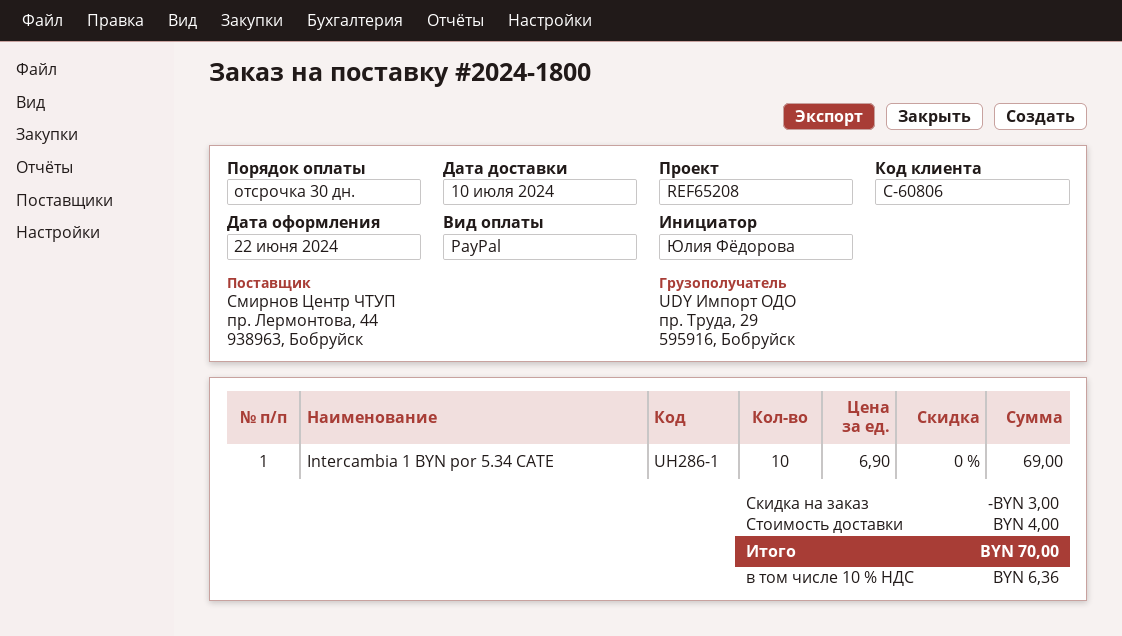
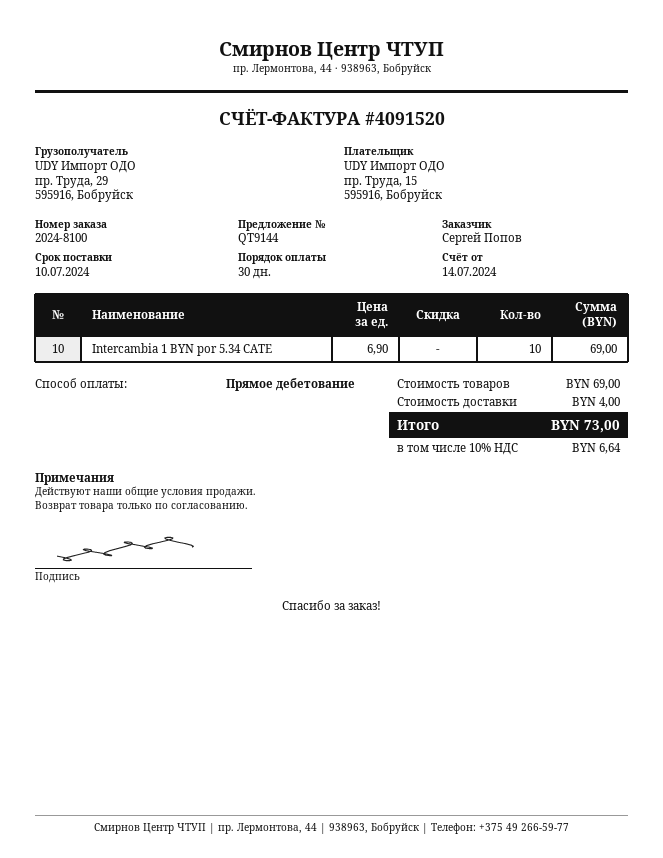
order number: 2024-1800 -> 2024-8100
ordered by: Юлия Фёдорова -> Сергей Попов
payment method: PayPal -> direct debit
discount: 3.00 -> none
tax: 10% = 6.36 -> 10% = 6.64
total: 70.00 -> 73.00

